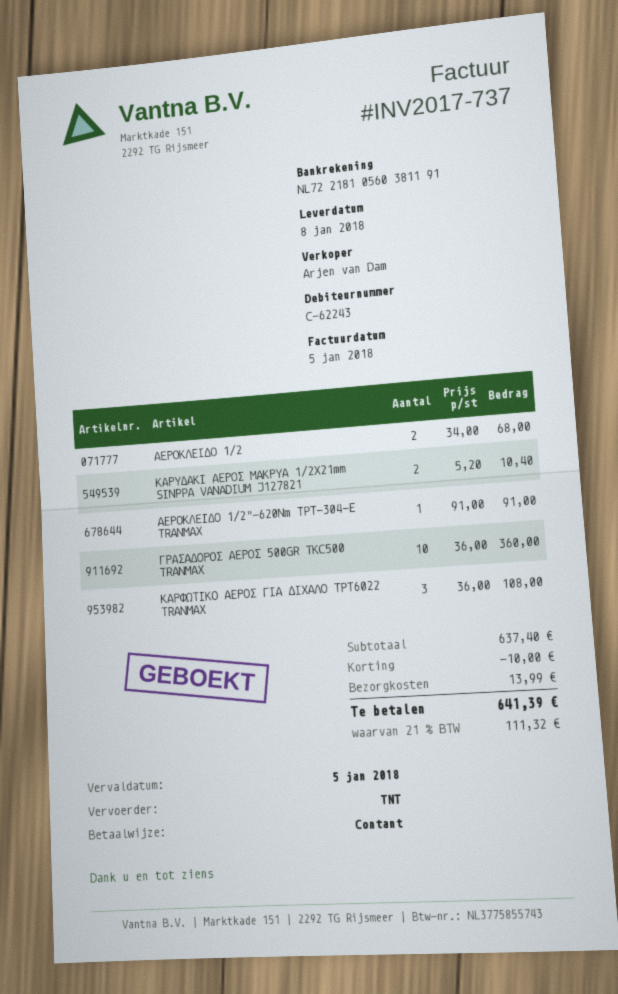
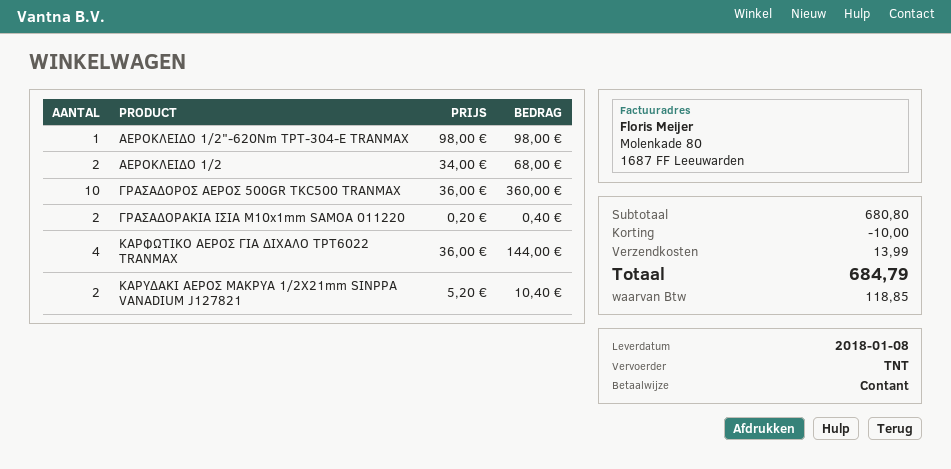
ΑΕΡΟΚΛΕΙΔΟ 1/2"-620Νm TPT-304-E TRANMAX: 1 x 91.00 = 91.00 -> 1 x 98.00 = 98.00
ΚΑΡΦΩΤΙΚΟ ΑΕΡΟΣ ΓΙΑ ΔΙΧΑΛΟ TPT6022 TRANMAX: 3 x 36.00 = 108.00 -> 4 x 36.00 = 144.00
ΓΡΑΣΑΔΟΡΑΚΙΑ ΙΣΙΑ M10x1mm SAMOA 011220: none -> 2 x 0.20 = 0.40
subtotal: 637.40 -> 680.80
tax: 111.32 -> 118.85
total: 641.39 -> 684.79

